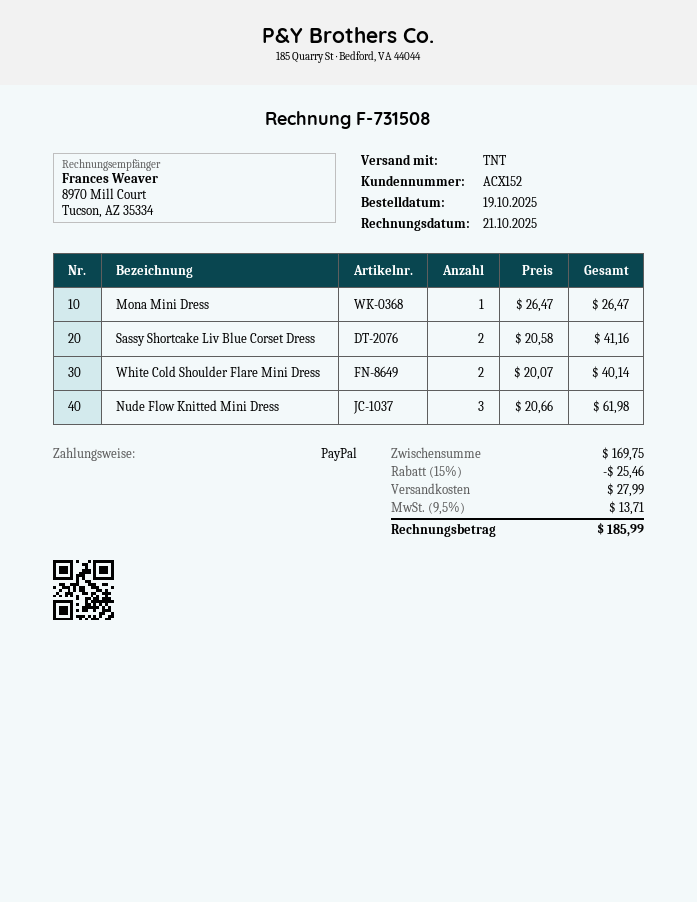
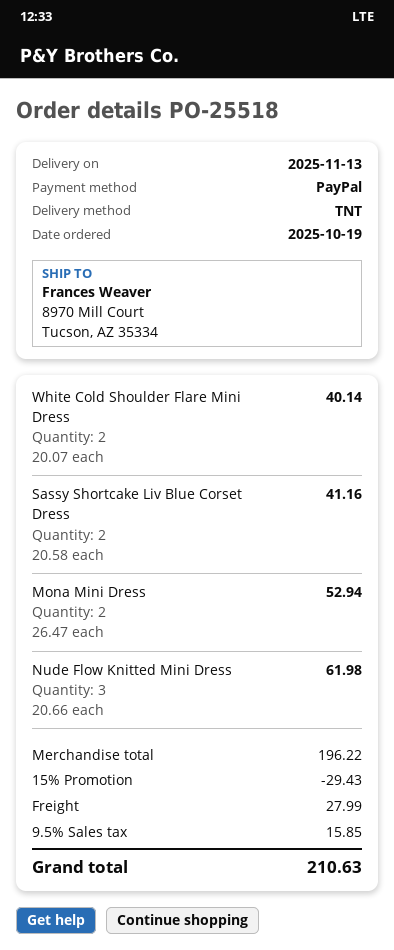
Mona Mini Dress: 1 x 26.47 = 26.47 -> 2 x 26.47 = 52.94
subtotal: 169.75 -> 196.22
discount: 15% = 25.46 -> 15% = 29.43
tax: 9.5% = 13.71 -> 9.5% = 15.85
total: 185.99 -> 210.63

